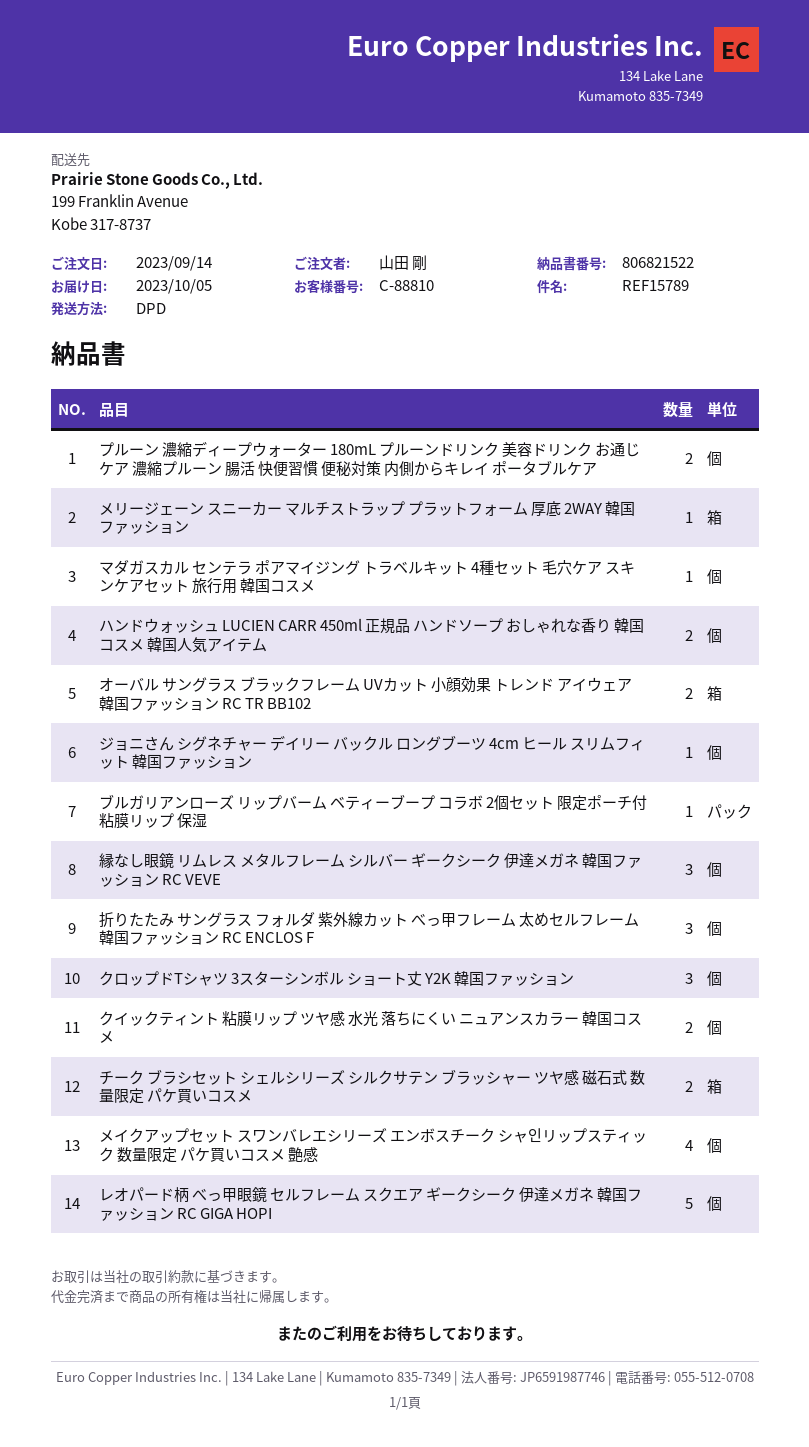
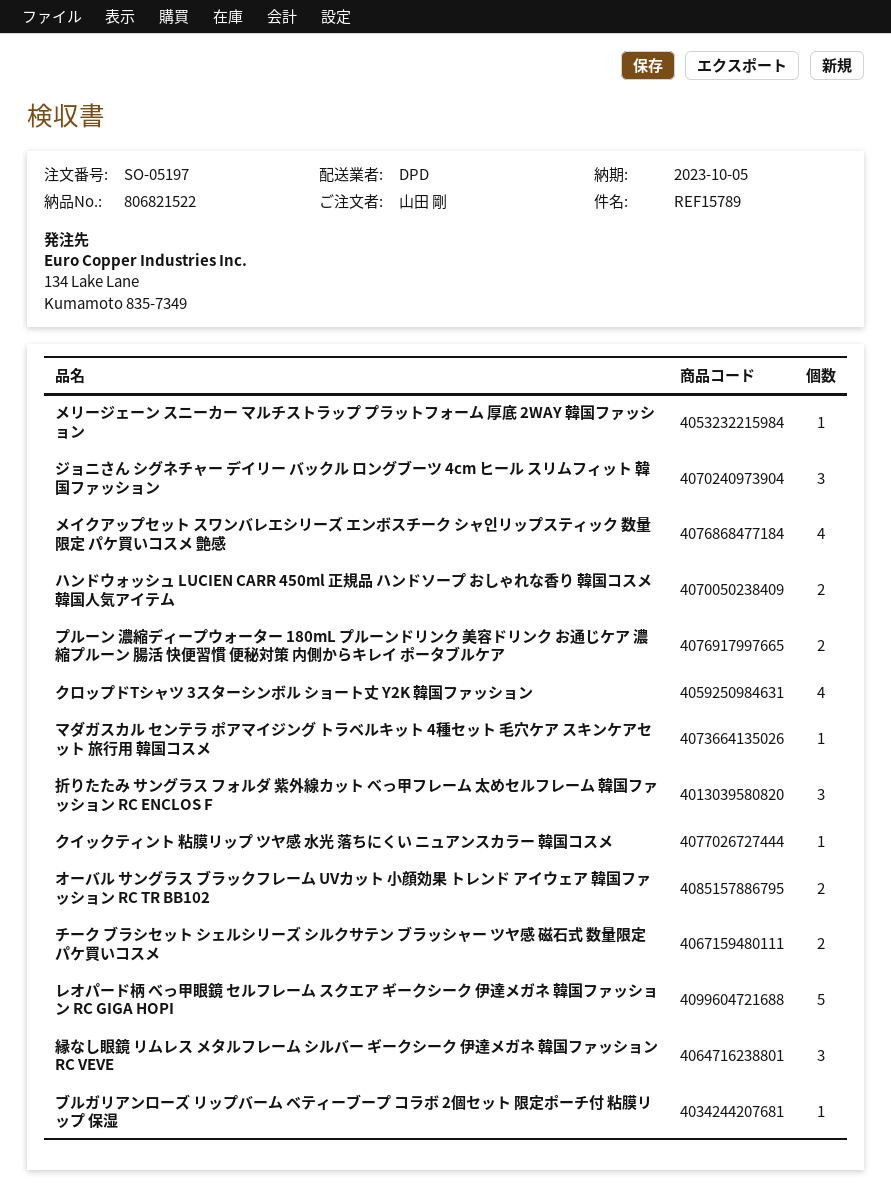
ジョニさん シグネチャー デイリー バックル ロングブーツ 4cm ヒール スリムフィット 韓国ファッション: 1 -> 3
クロップドTシャツ 3スターシンボル ショート丈 Y2K 韓国ファッション: 3 -> 4
クイックティント 粘膜リップ ツヤ感 水光 落ちにくい ニュアンスカラー 韓国コスメ: 2 -> 1

